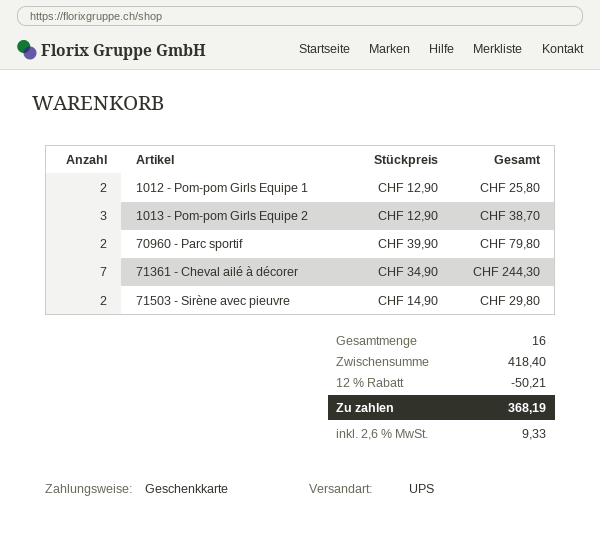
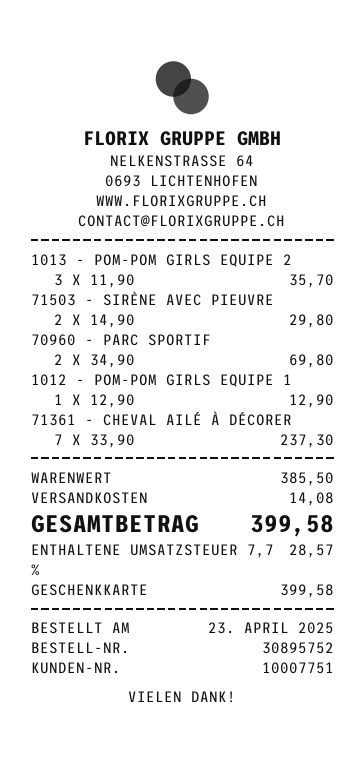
1012 - Pom-pom Girls Equipe 1: 2 x 12.90 = 25.80 -> 1 x 12.90 = 12.90
1013 - Pom-pom Girls Equipe 2: 3 x 12.90 = 38.70 -> 3 x 11.90 = 35.70
70960 - Parc sportif: 2 x 39.90 = 79.80 -> 2 x 34.90 = 69.80
71361 - Cheval ailé à décorer: 7 x 34.90 = 244.30 -> 7 x 33.90 = 237.30
subtotal: 418.40 -> 385.50
discount: 12% = 50.21 -> none
shipping: none -> 14.08
tax: 2.6% = 9.33 -> 7.7% = 28.57
total: 368.19 -> 399.58

